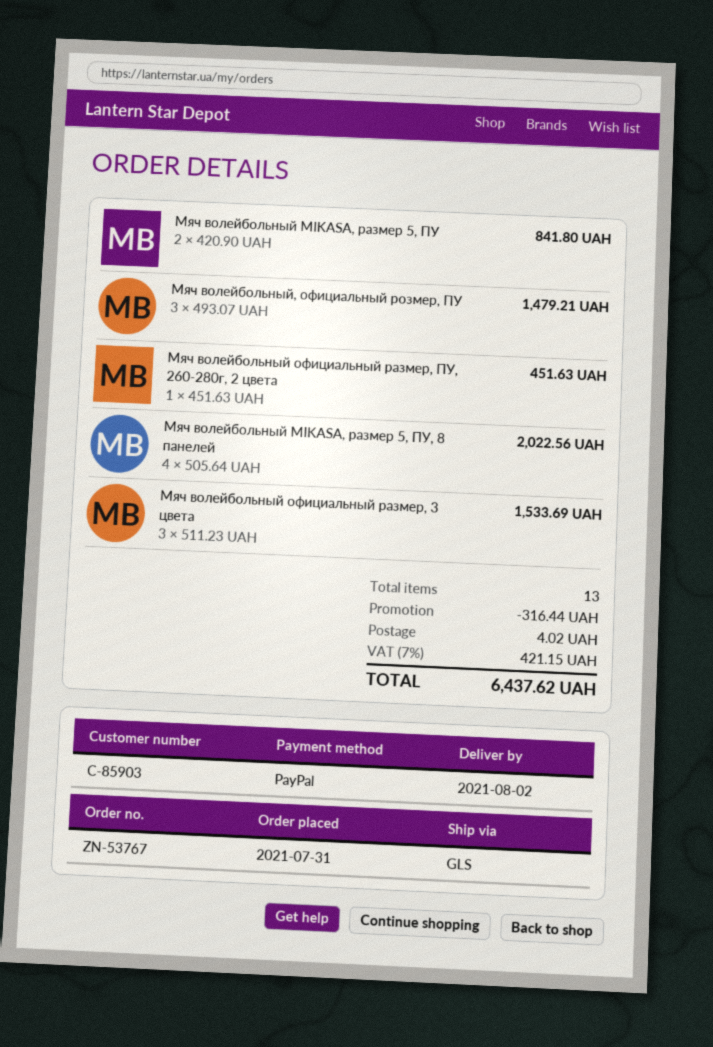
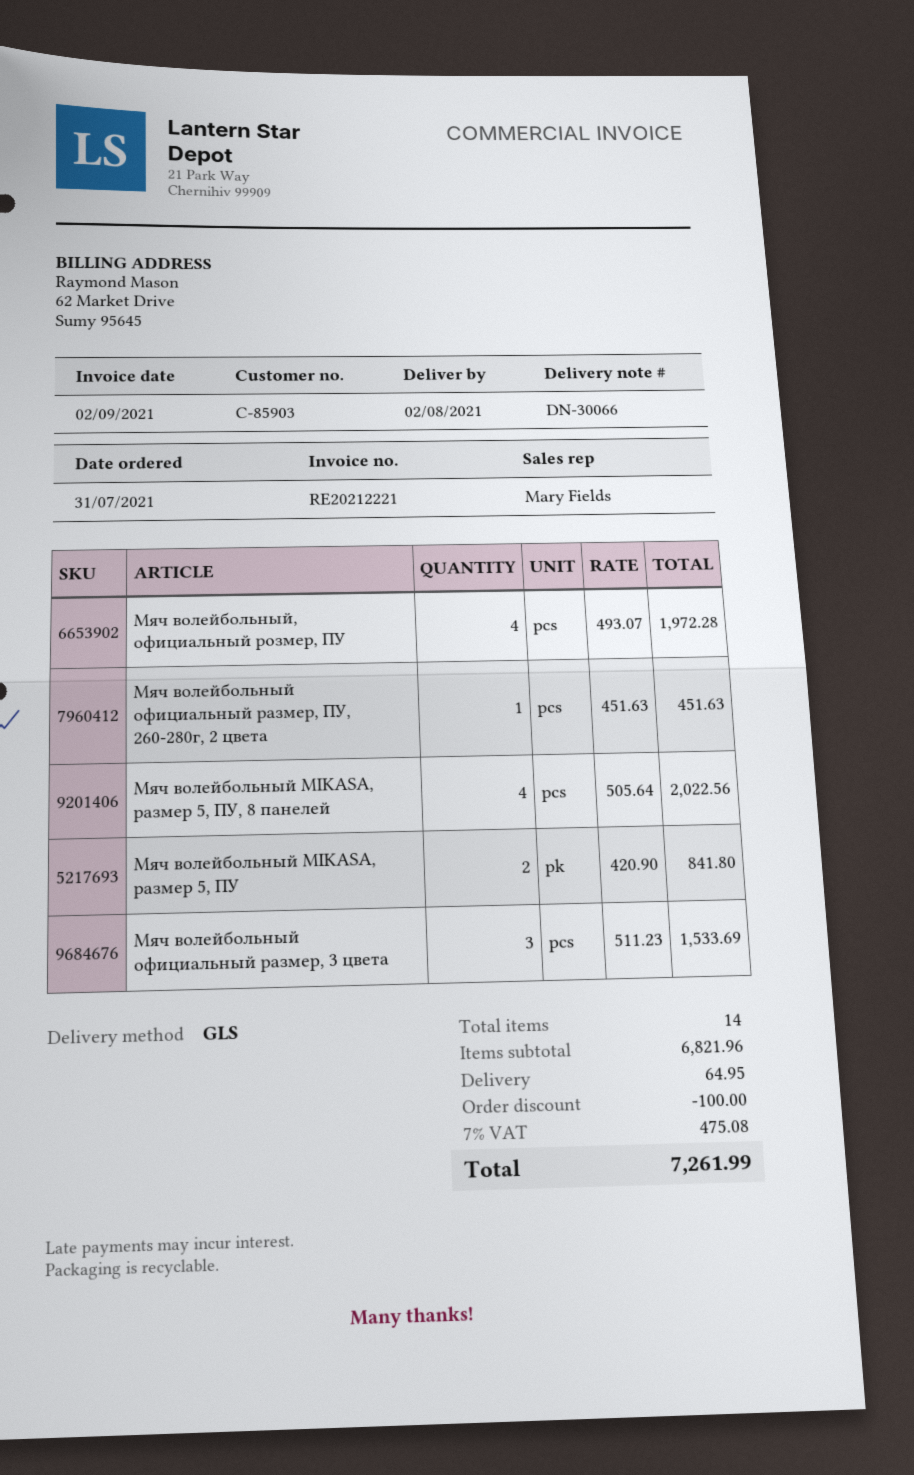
Мяч волейбольный, официальный розмер, ПУ: 3 x 493.07 = 1479.21 -> 4 x 493.07 = 1972.28
total quantity: 13 -> 14
discount: 316.44 -> 100.00
shipping: 4.02 -> 64.95
tax: 7% = 421.15 -> 7% = 475.08
total: 6437.62 -> 7261.99

